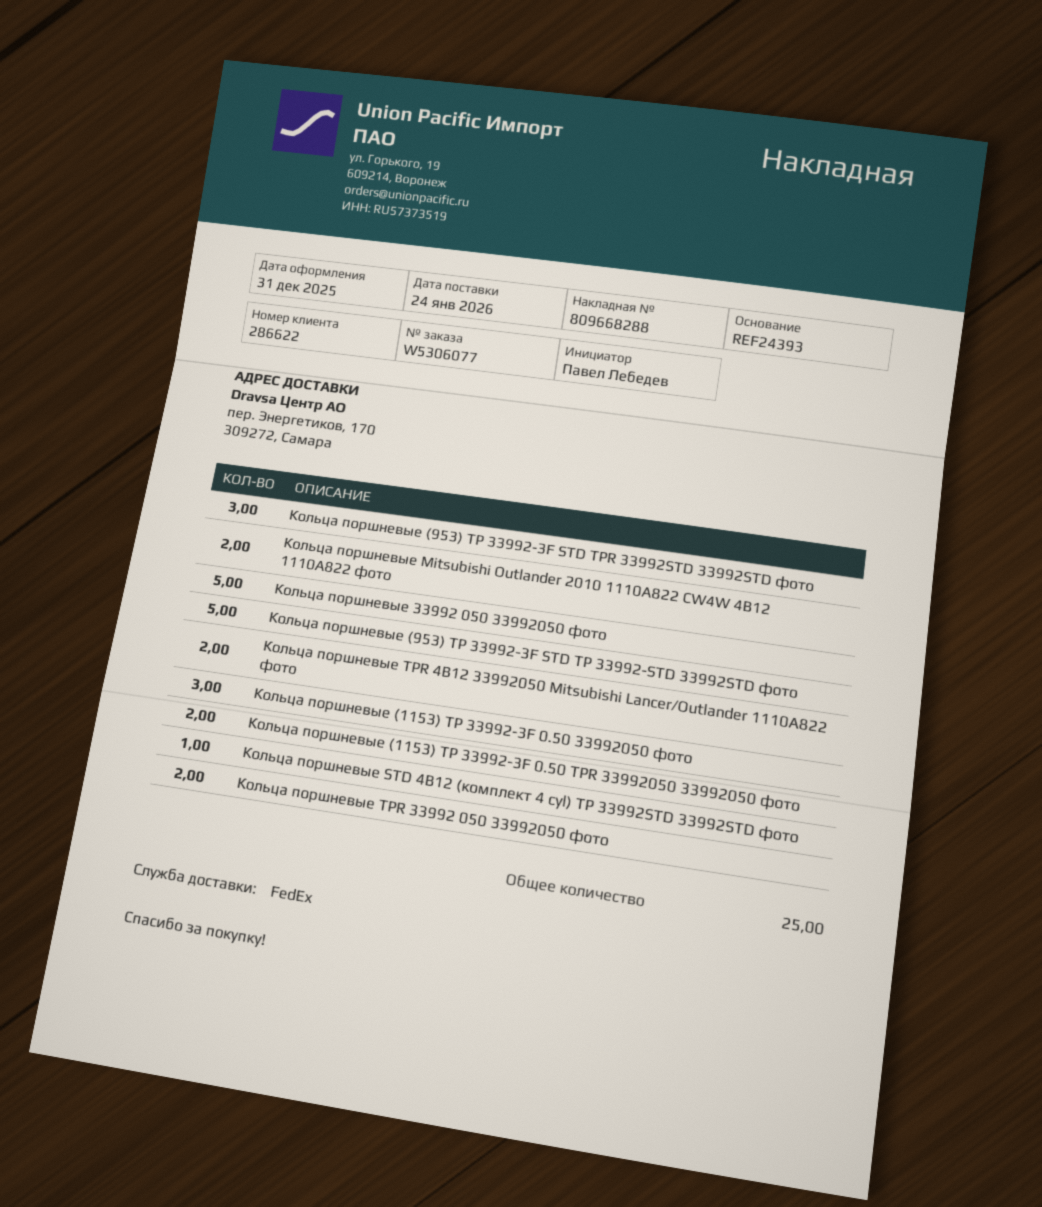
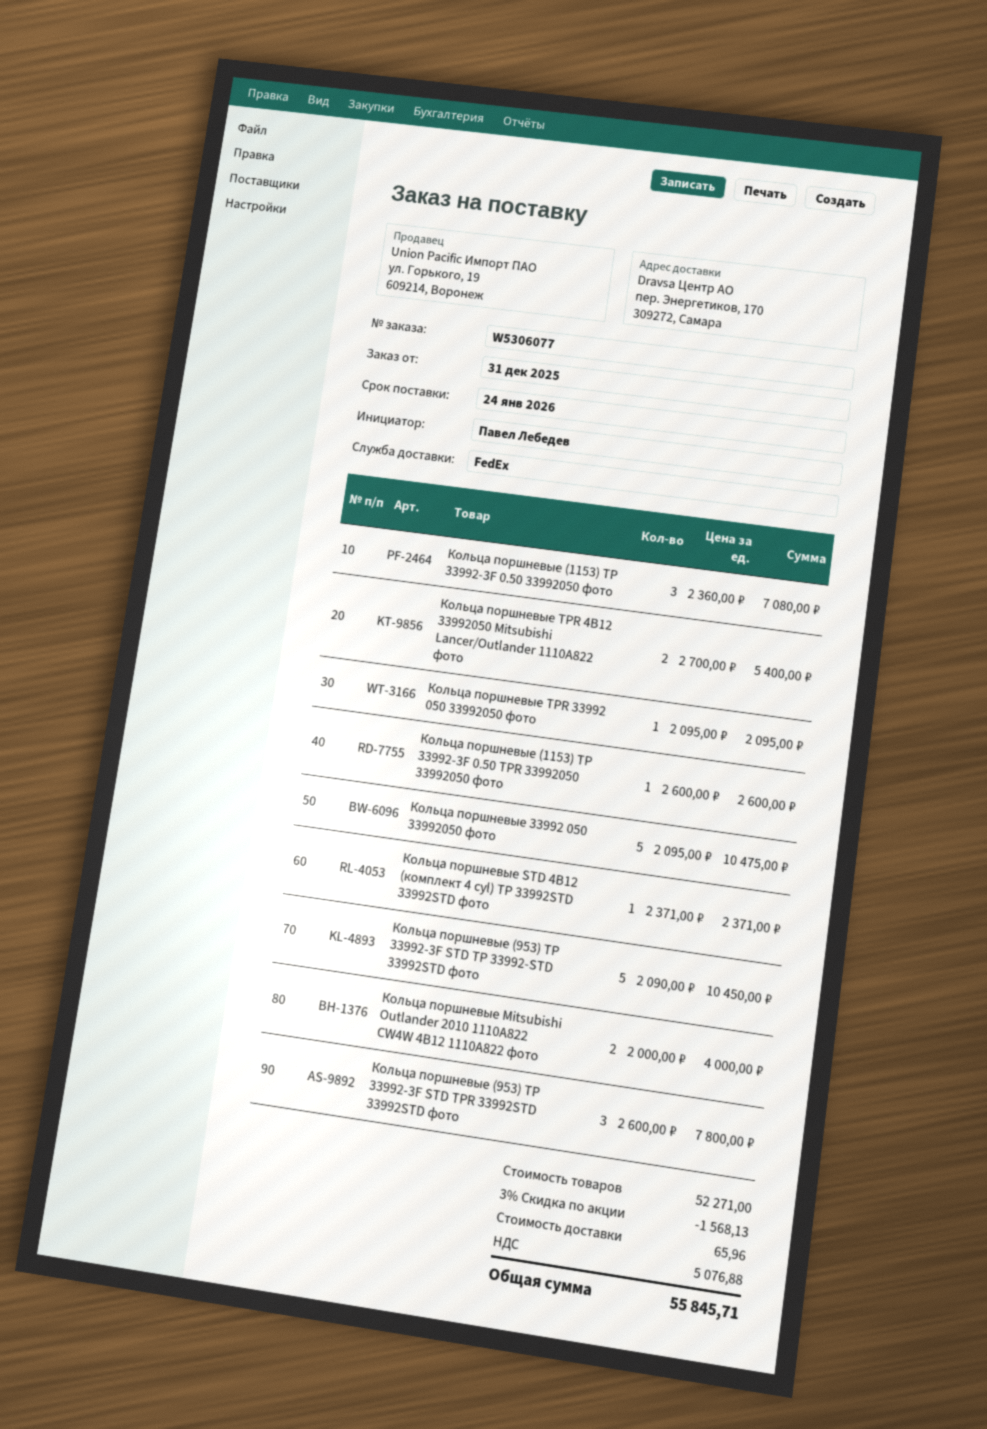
Кольца поршневые (1153) TP 33992-3F 0.50 TPR 33992050 33992050 фото: 2 -> 1
Кольца поршневые TPR 33992 050 33992050 фото: 2 -> 1

